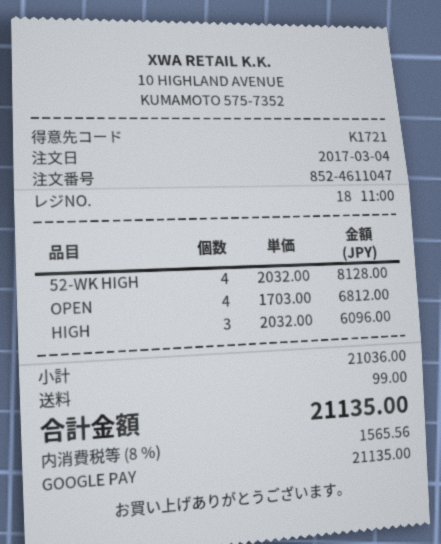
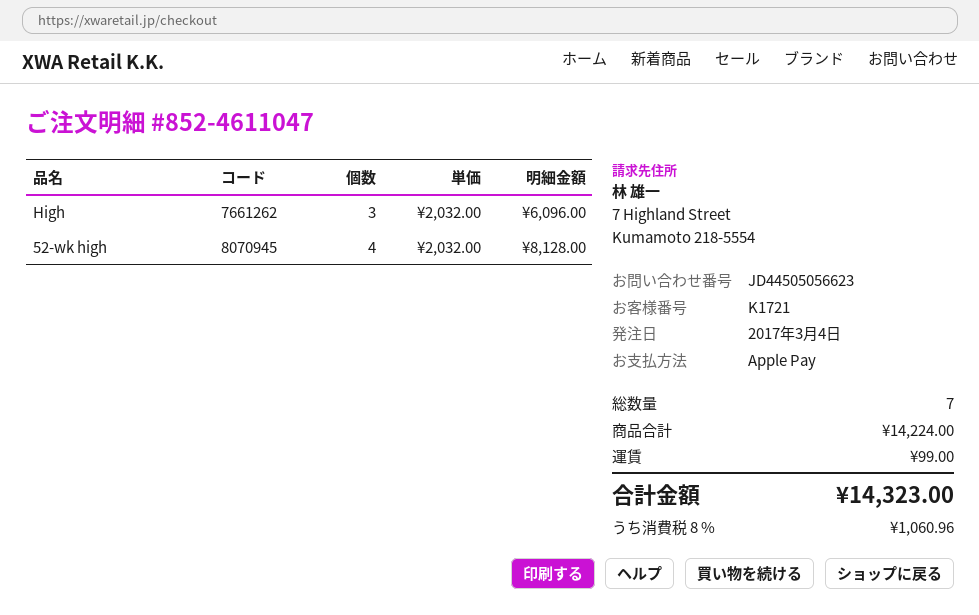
payment method: Google Pay -> Apple Pay
OPEN: 4 x 1703.00 = 6812.00 -> none
subtotal: 21036.00 -> 14224.00
tax: 8% = 1565.56 -> 8% = 1060.96
total: 21135.00 -> 14323.00

